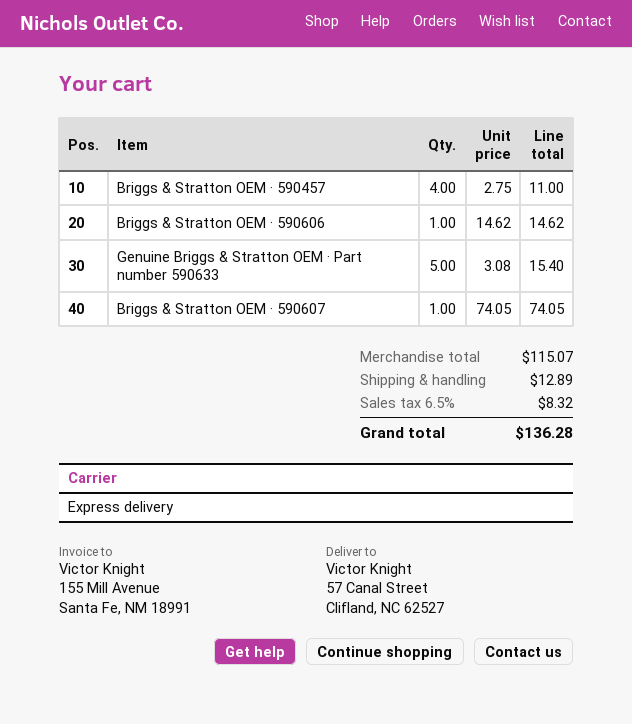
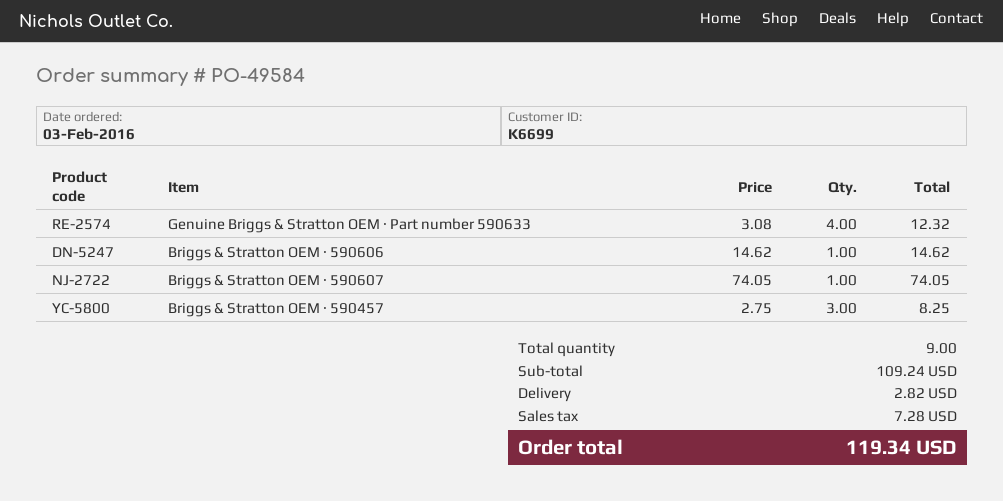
Briggs & Stratton OEM · 590457: 4 x 2.75 = 11.00 -> 3 x 2.75 = 8.25
Genuine Briggs & Stratton OEM · Part number 590633: 5 x 3.08 = 15.40 -> 4 x 3.08 = 12.32
subtotal: 115.07 -> 109.24
shipping: 12.89 -> 2.82
tax: 8.32 -> 7.28
total: 136.28 -> 119.34

